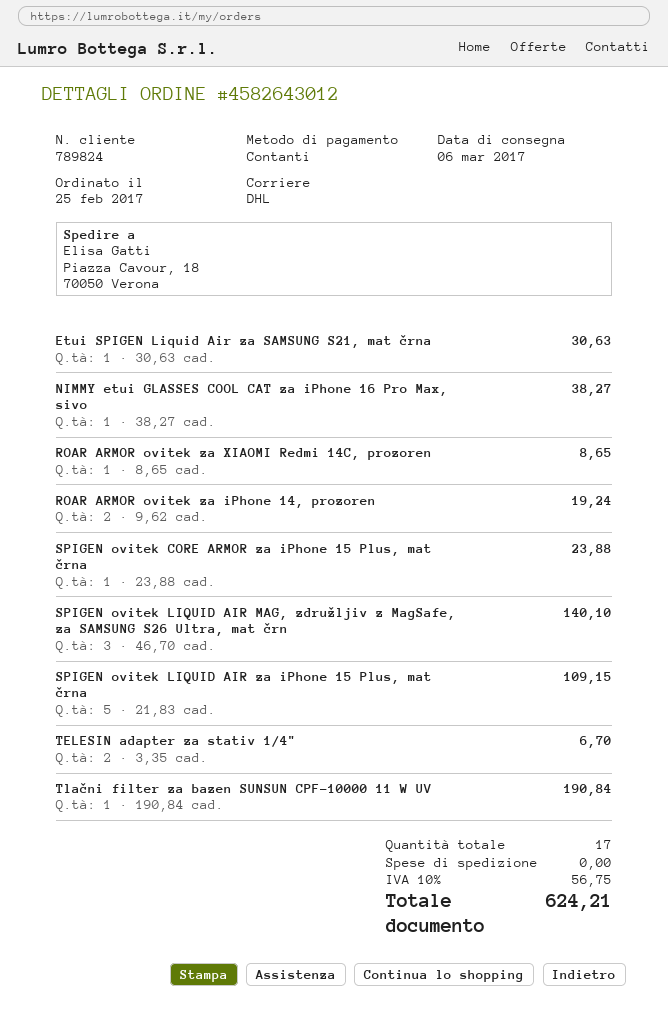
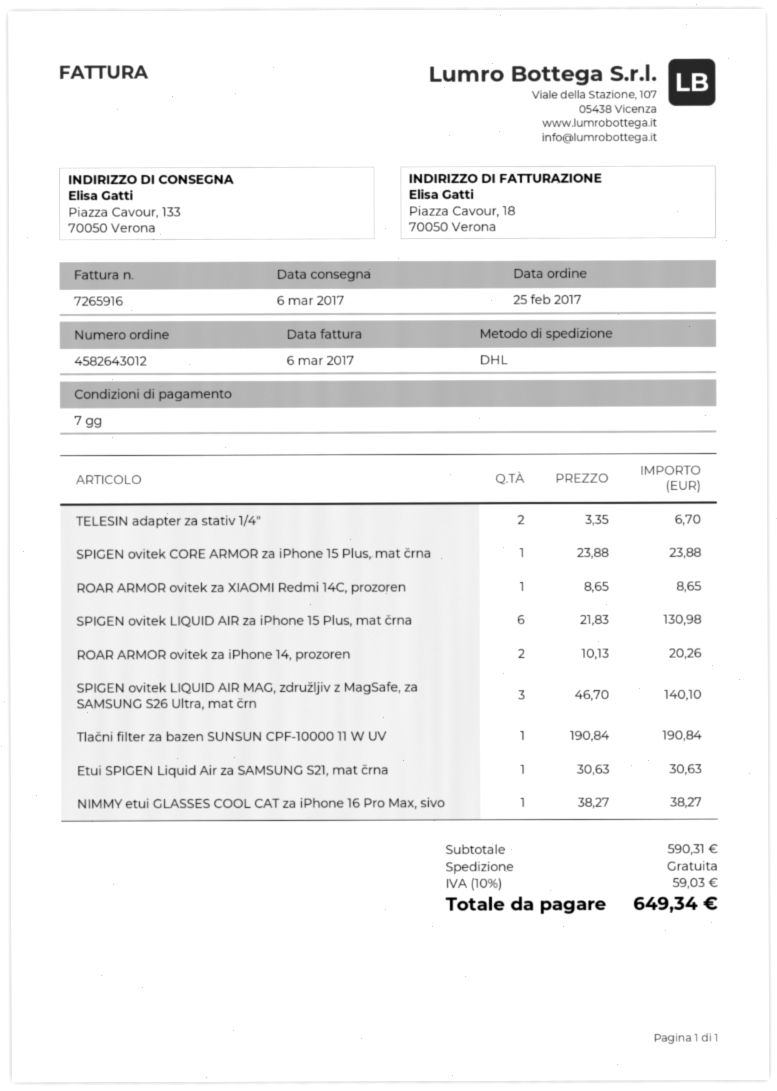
ship to: Piazza Cavour, 18, 70050 Verona -> Piazza Cavour, 133, 70050 Verona
ROAR ARMOR ovitek za iPhone 14, prozoren: 2 x 9.62 = 19.24 -> 2 x 10.13 = 20.26
SPIGEN ovitek LIQUID AIR za iPhone 15 Plus, mat črna: 5 x 21.83 = 109.15 -> 6 x 21.83 = 130.98
tax: 10% = 56.75 -> 10% = 59.03
total: 624.21 -> 649.34

